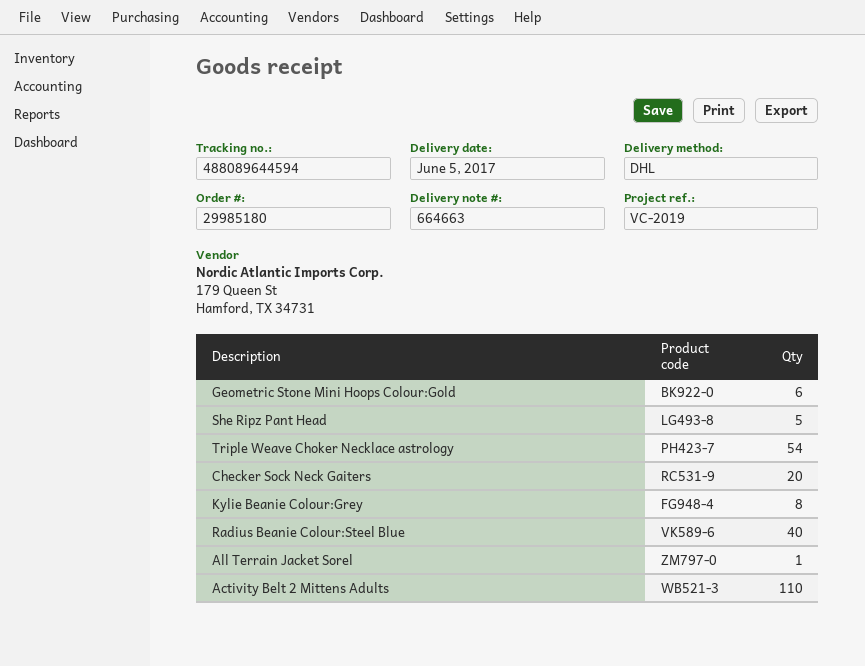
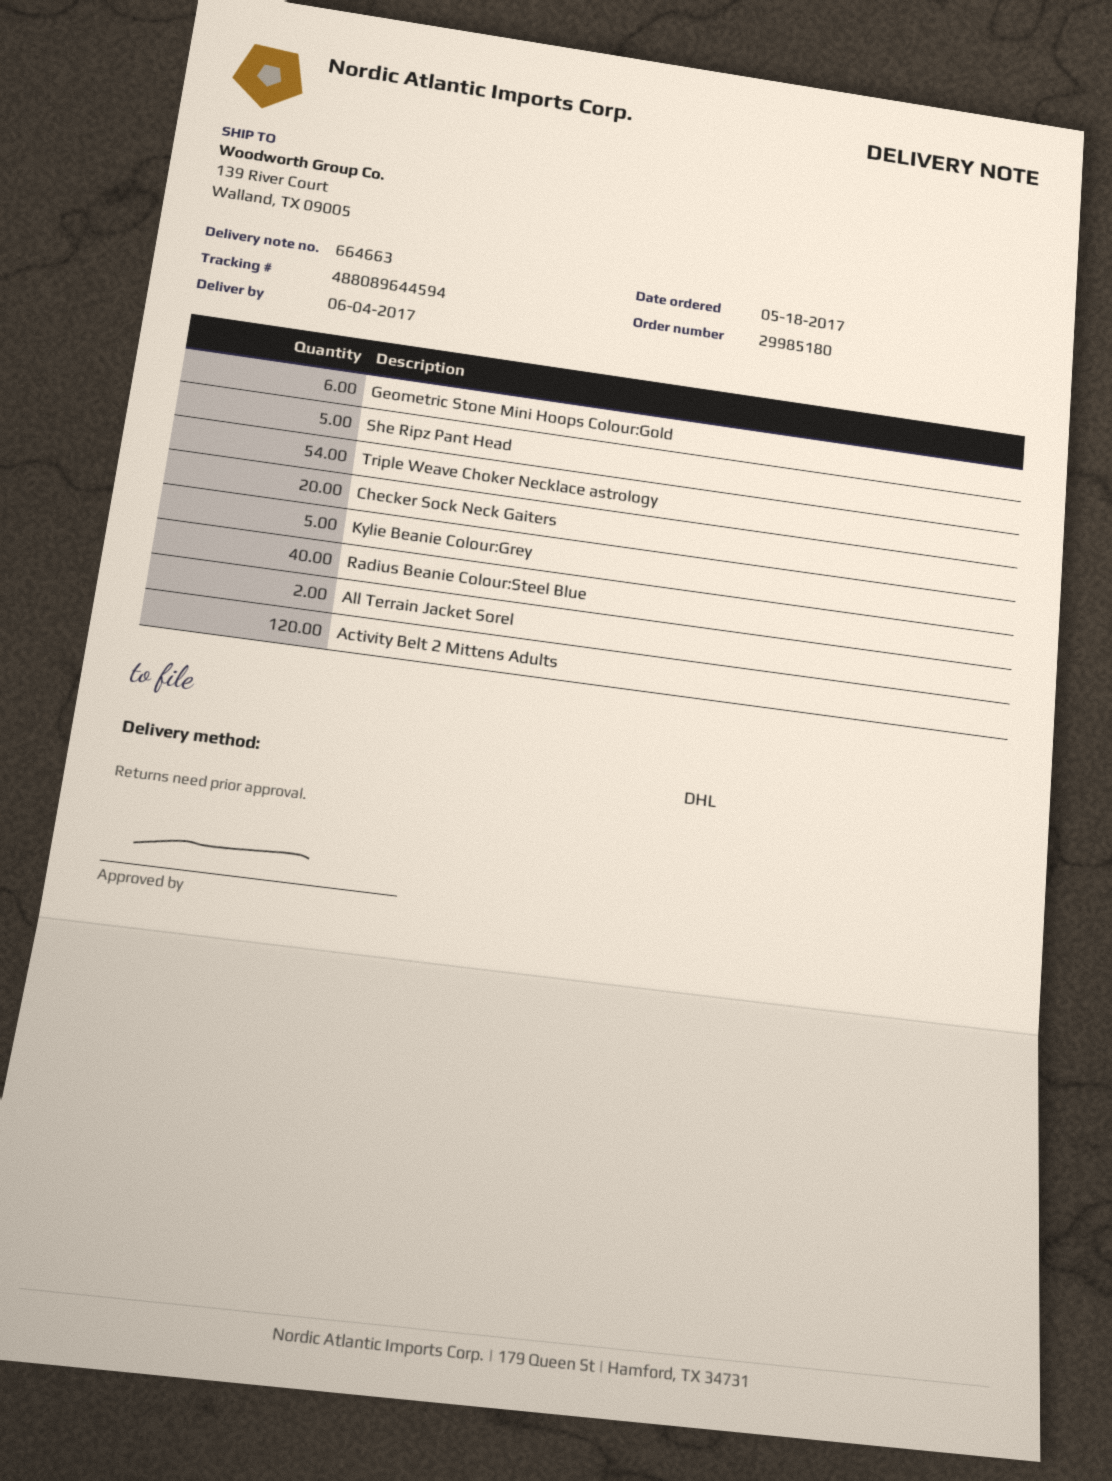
delivery date: 2017-06-05 -> 2017-06-04
Kylie Beanie Colour:Grey: 8 -> 5
All Terrain Jacket Sorel: 1 -> 2
Activity Belt 2 Mittens Adults: 110 -> 120

